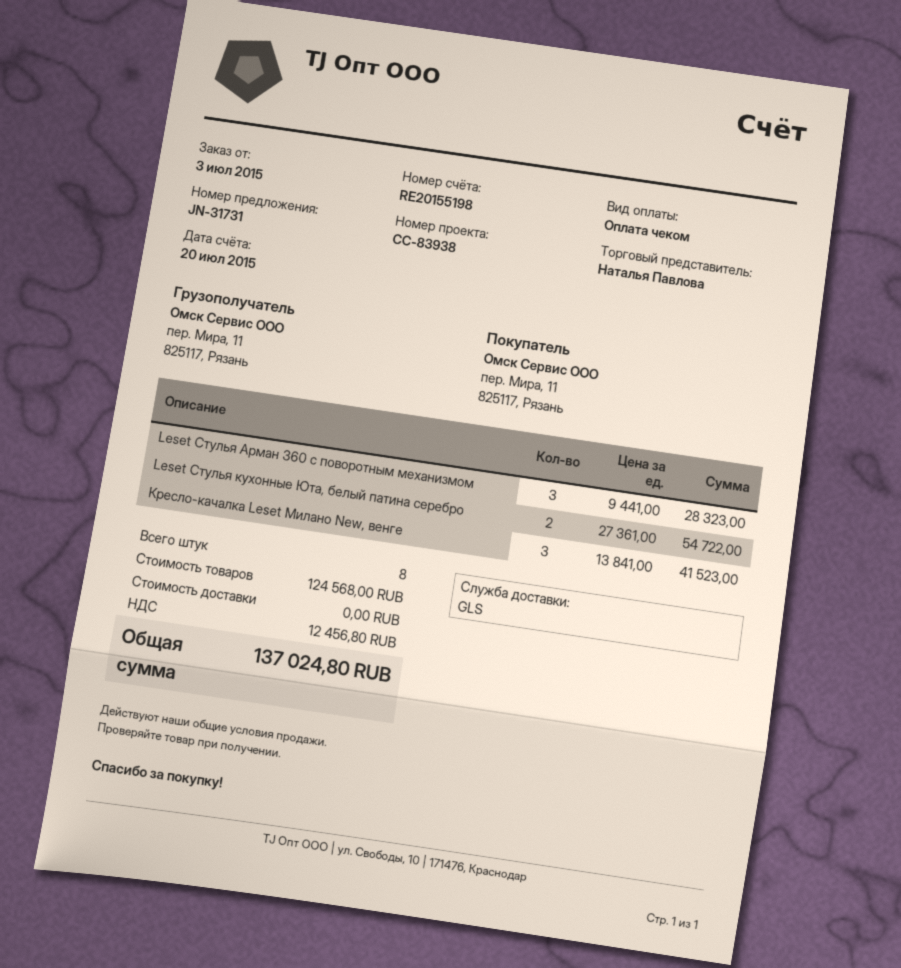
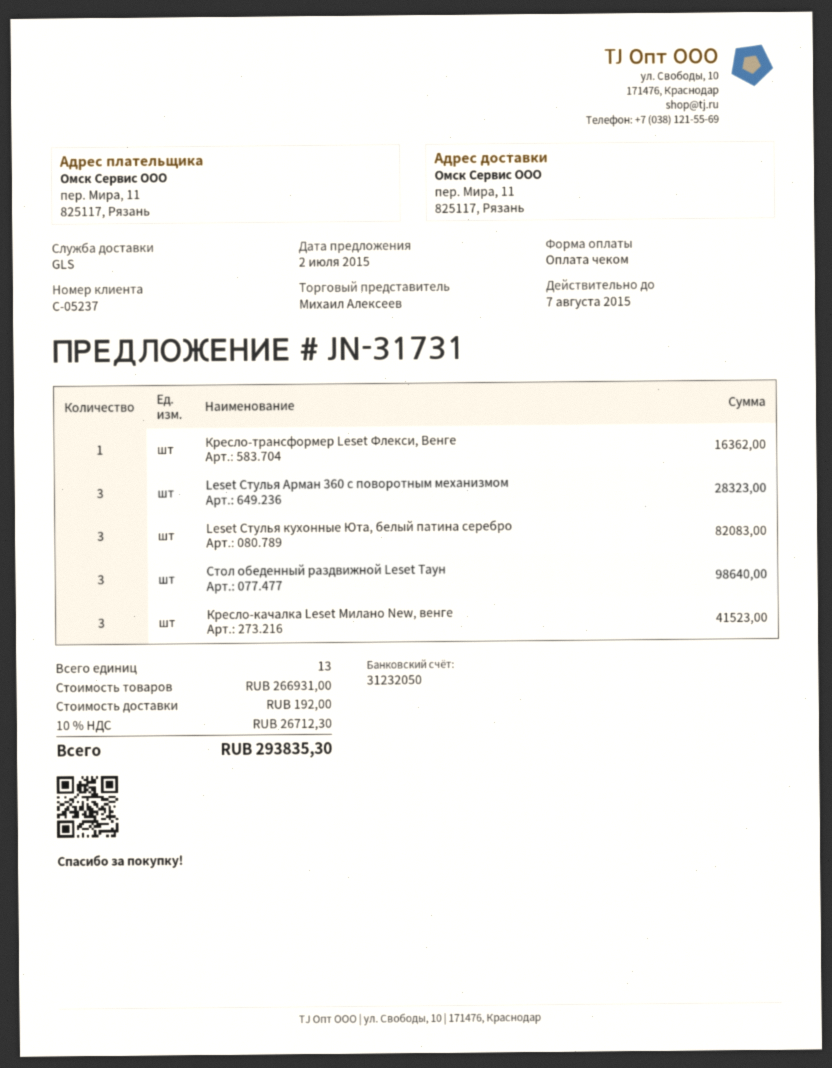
sales rep: Наталья Павлова -> Михаил Алексеев
Leset Стулья кухонные Юта, белый патина серебро: 2 for 54722.00 -> 3 for 82083.00
Кресло-трансформер Leset Флекси, Венге: none -> 1 for 16362.00
Стол обеденный раздвижной Leset Таун: none -> 3 for 98640.00
total quantity: 8 -> 13
subtotal: 124568.00 -> 266931.00
shipping: 0.00 -> 192.00
tax: 12456.80 -> 26712.30
total: 137024.80 -> 293835.30

